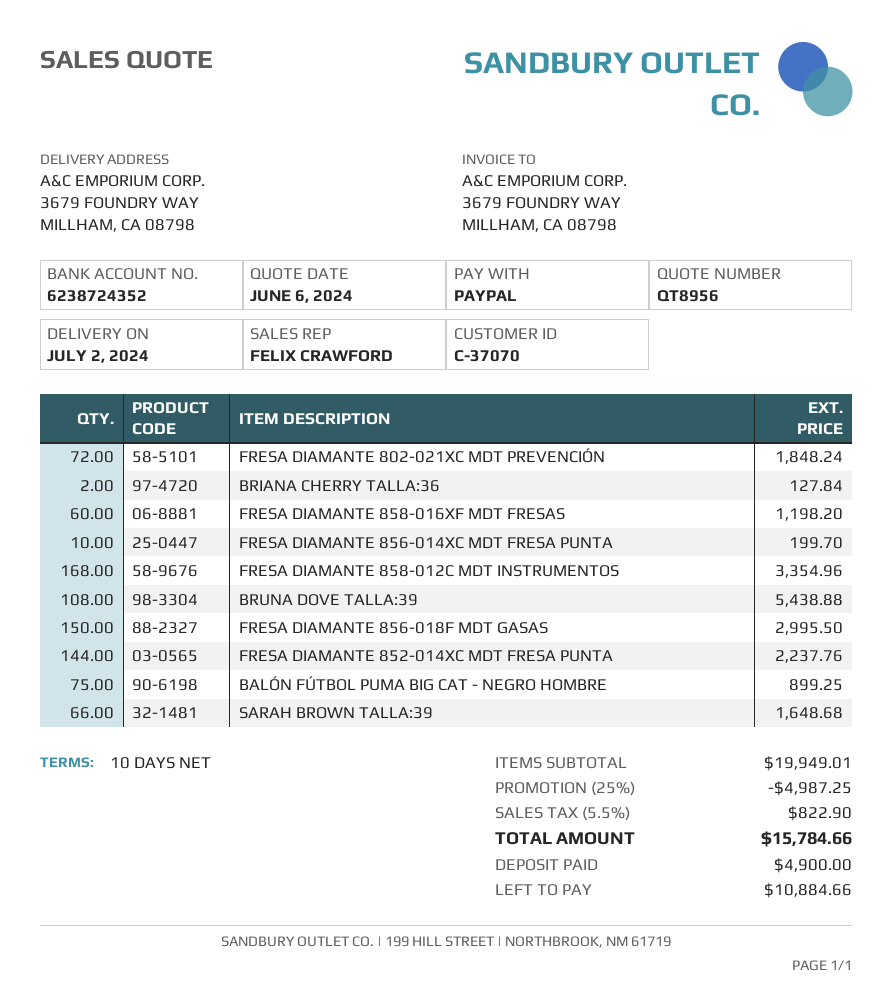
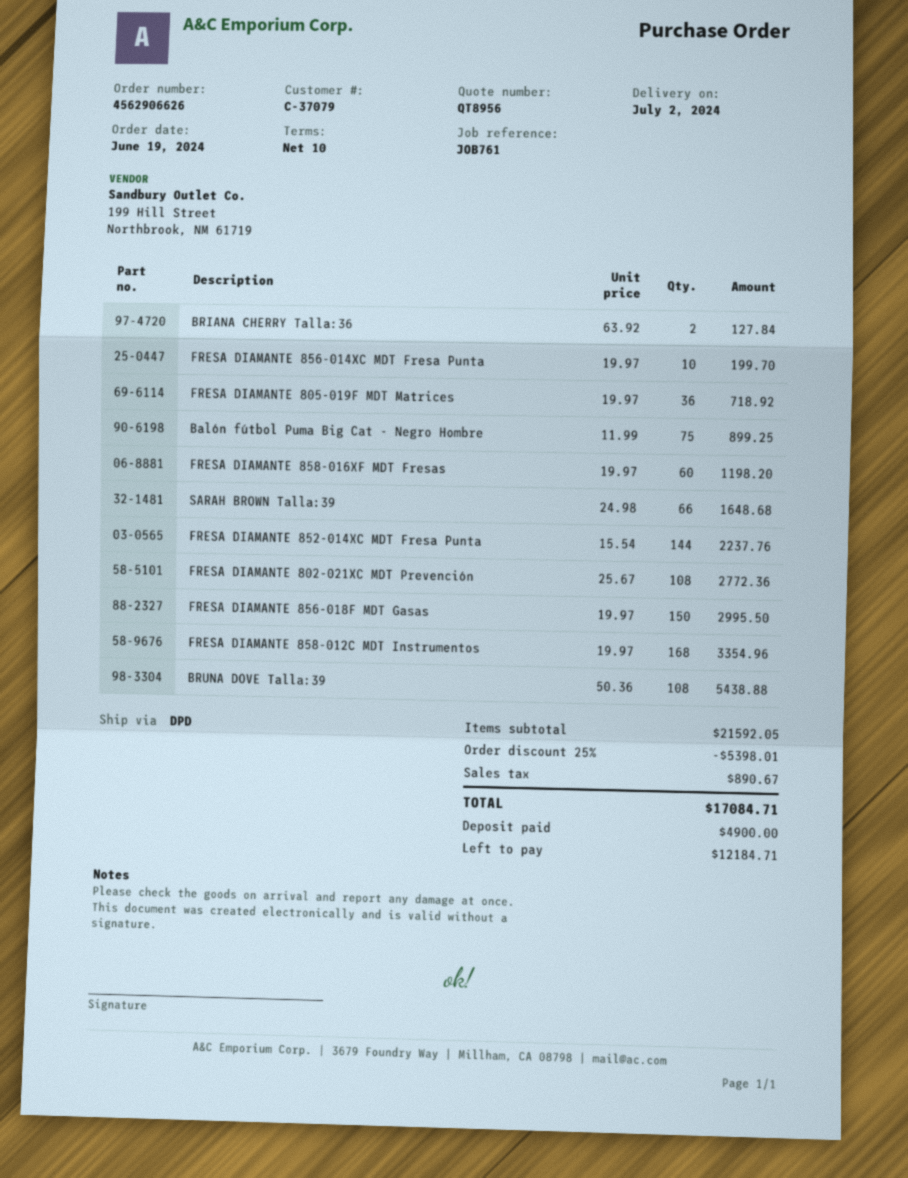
customer number: C-37070 -> C-37079
FRESA DIAMANTE 802-021XC MDT PREVENCIÓN: 72 for 1848.24 -> 108 for 2772.36
FRESA DIAMANTE 805-019F MDT Matrices: none -> 36 for 718.92
subtotal: 19949.01 -> 21592.05
discount: 25% = 4987.25 -> 25% = 5398.01
tax: 822.90 -> 890.67
total: 15784.66 -> 17084.71
balance: 10884.66 -> 12184.71

